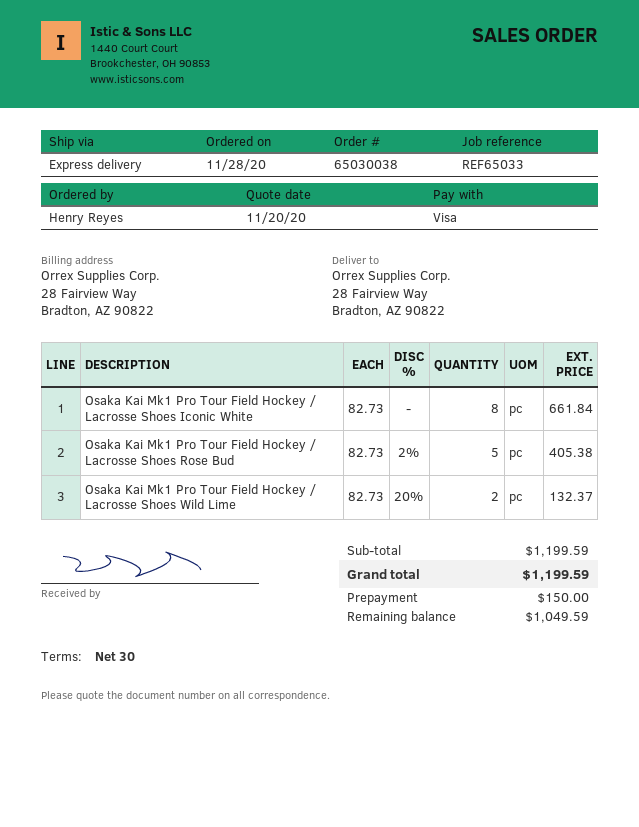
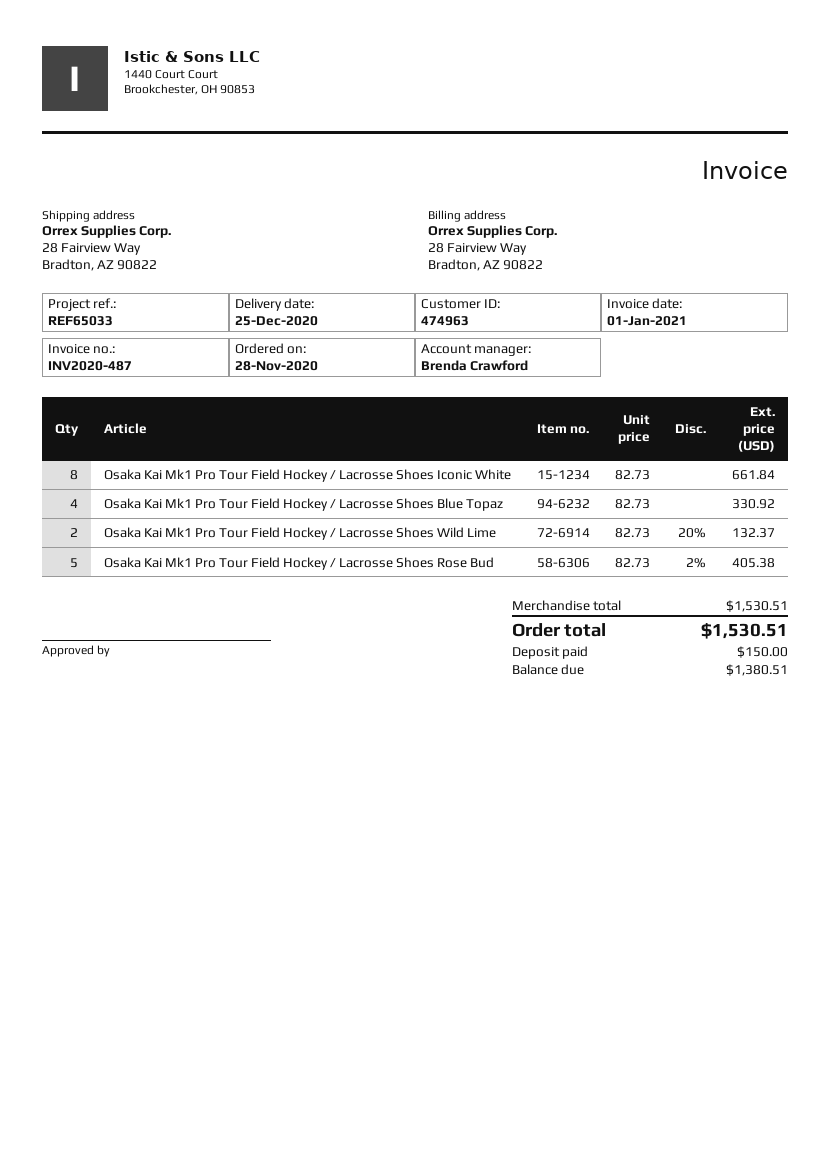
Osaka Kai Mk1 Pro Tour Field Hockey / Lacrosse Shoes Blue Topaz: none -> 4 x 82.73 = 330.92
subtotal: 1199.59 -> 1530.51
total: 1199.59 -> 1530.51
balance: 1049.59 -> 1380.51

